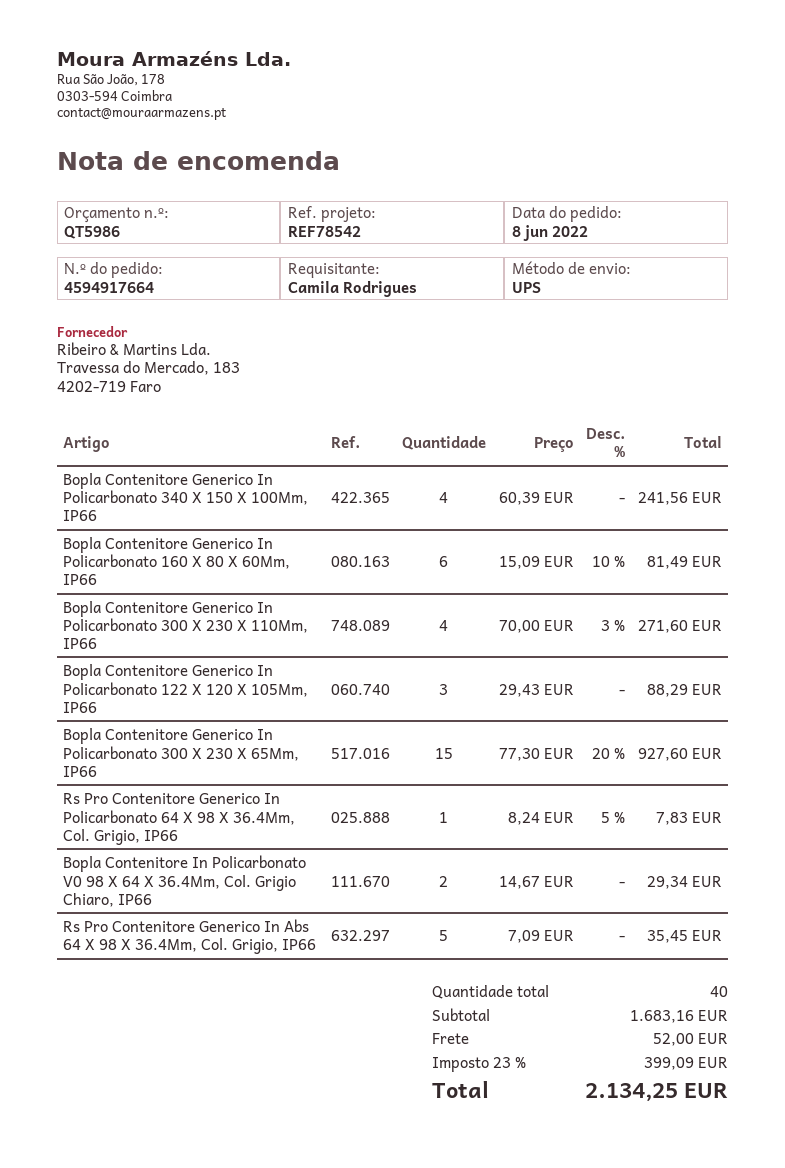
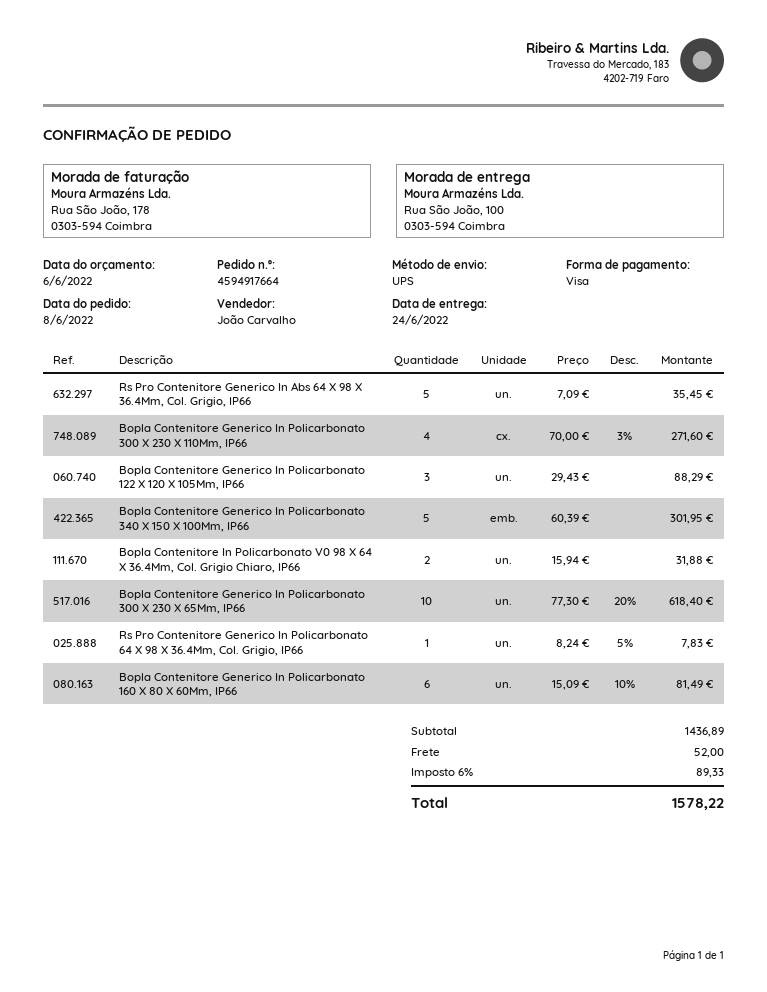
Bopla Contenitore Generico In Policarbonato 340 X 150 X 100Mm, IP66: 4 x 60.39 = 241.56 -> 5 x 60.39 = 301.95
Bopla Contenitore Generico In Policarbonato 300 X 230 X 65Mm, IP66: 15 x 77.30 - 20% = 927.60 -> 10 x 77.30 - 20% = 618.40
Bopla Contenitore In Policarbonato V0 98 X 64 X 36.4Mm, Col. Grigio Chiaro, IP66: 2 x 14.67 = 29.34 -> 2 x 15.94 = 31.88
subtotal: 1683.16 -> 1436.89
tax: 23% = 399.09 -> 6% = 89.33
total: 2134.25 -> 1578.22

